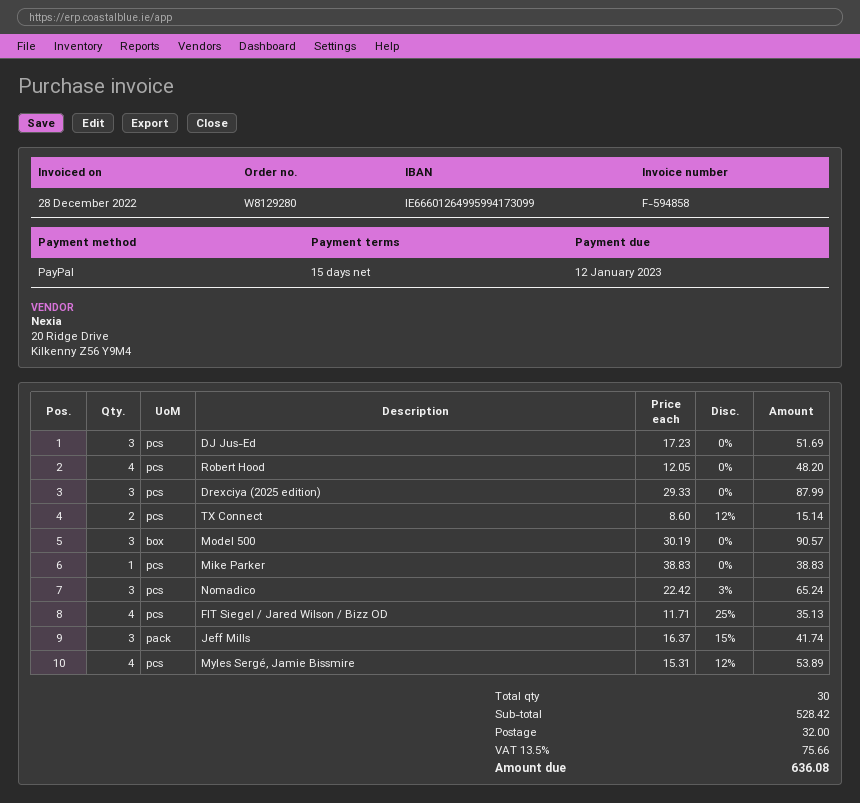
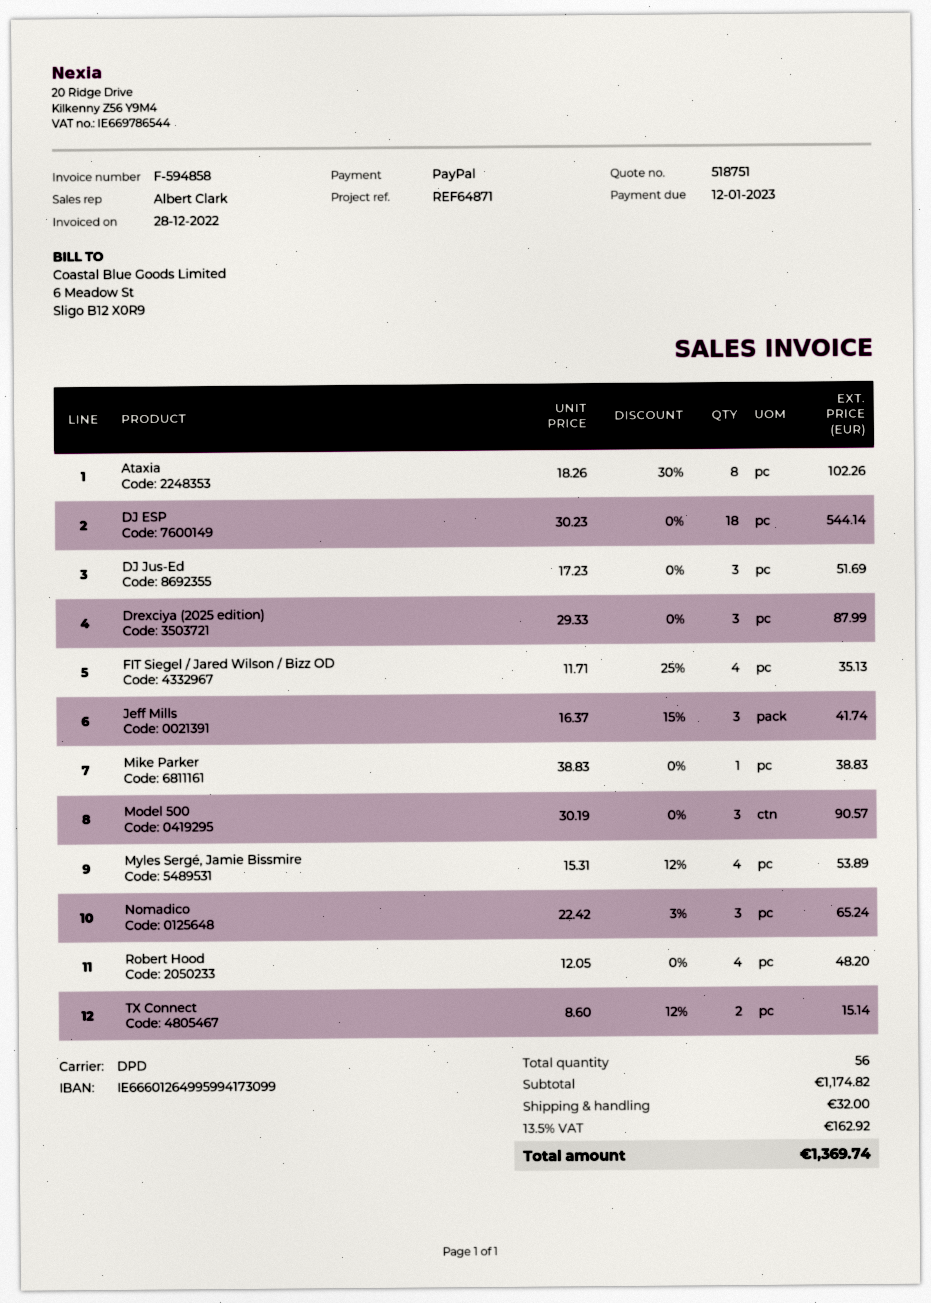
Ataxia: none -> 8 x 18.26 - 30% = 102.26
DJ ESP: none -> 18 x 30.23 = 544.14
total quantity: 30 -> 56
subtotal: 528.42 -> 1174.82
tax: 13.5% = 75.66 -> 13.5% = 162.92
total: 636.08 -> 1369.74

